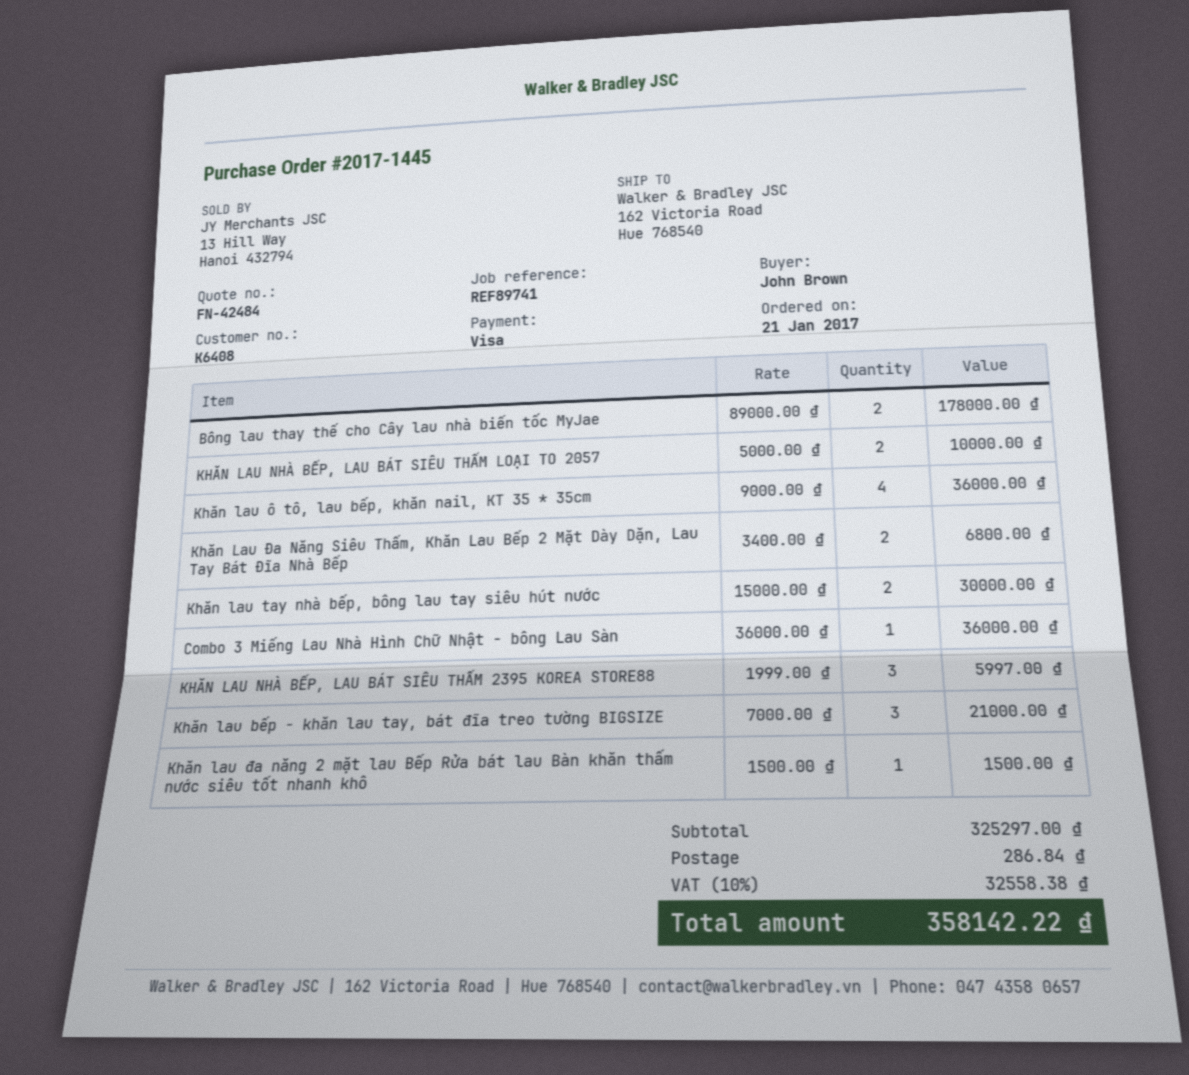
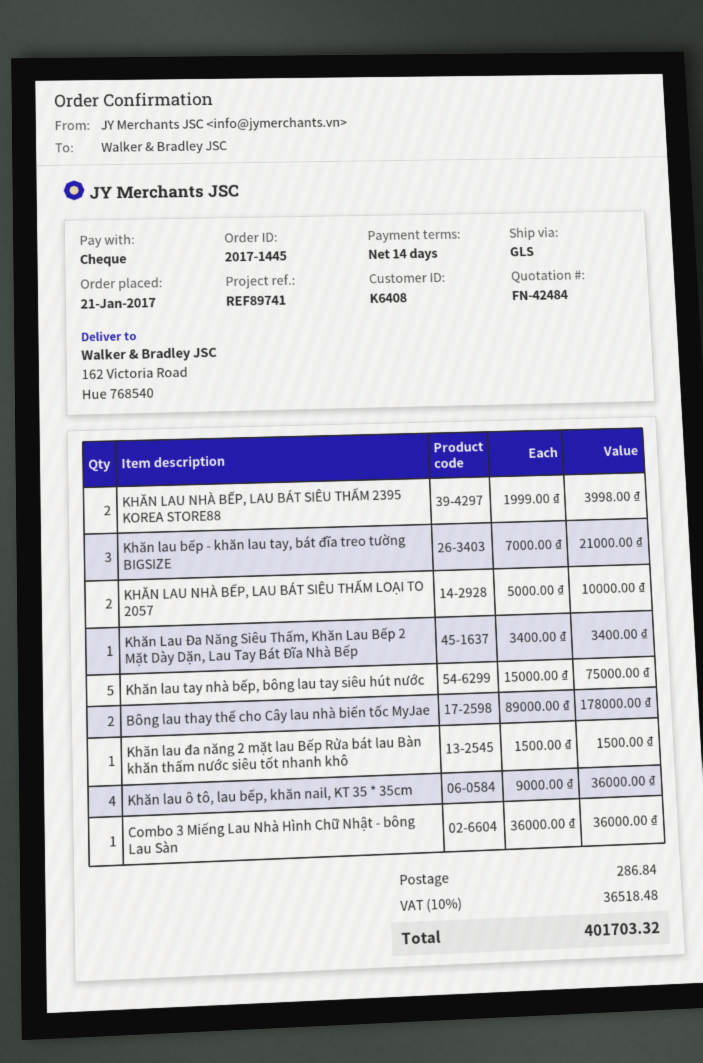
payment method: Visa -> cheque
Khăn Lau Đa Năng Siêu Thấm, Khăn Lau Bếp 2 Mặt Dày Dặn, Lau Tay Bát Đĩa Nhà Bếp: 2 x 3400.00 = 6800.00 -> 1 x 3400.00 = 3400.00
Khăn lau tay nhà bếp, bông lau tay siêu hút nước: 2 x 15000.00 = 30000.00 -> 5 x 15000.00 = 75000.00
KHĂN LAU NHÀ BẾP, LAU BÁT SIÊU THẤM 2395 KOREA STORE88: 3 x 1999.00 = 5997.00 -> 2 x 1999.00 = 3998.00
tax: 10% = 32558.38 -> 10% = 36518.48
total: 358142.22 -> 401703.32

